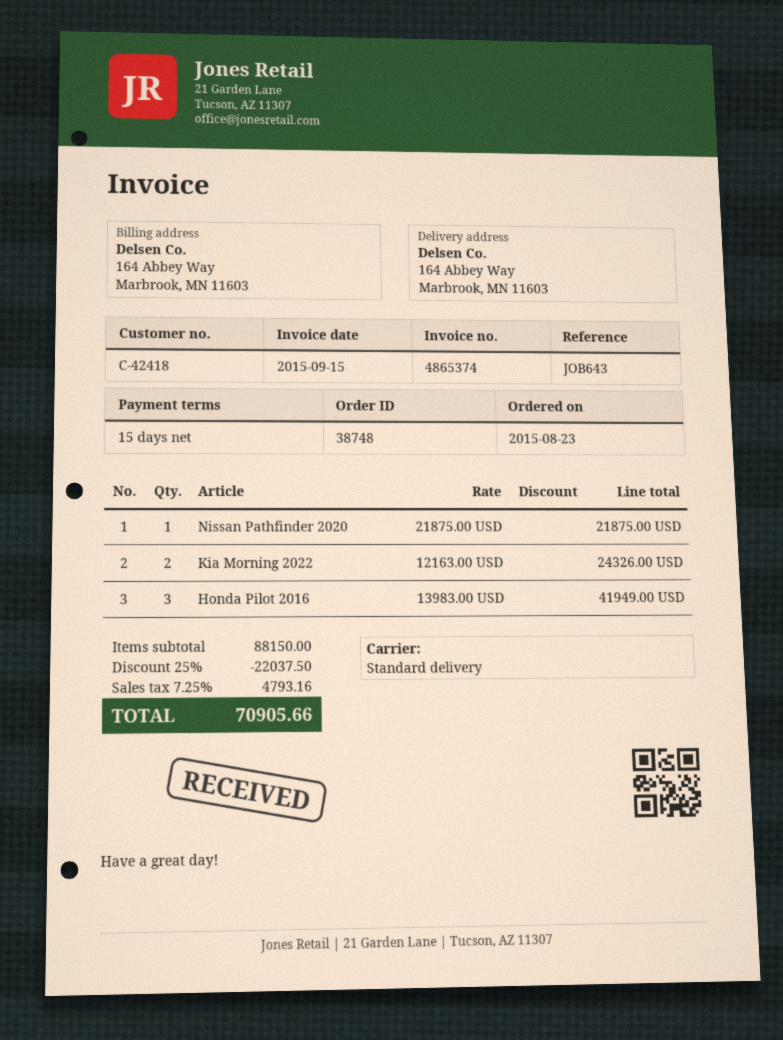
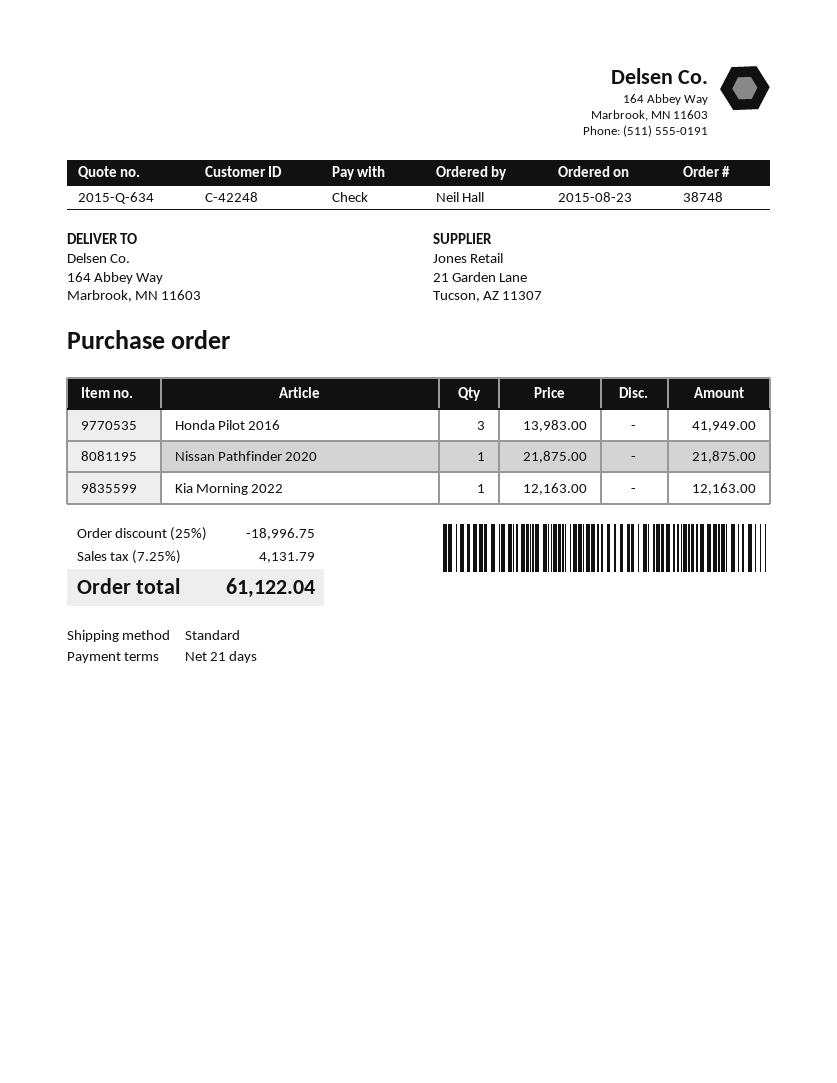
payment terms: 15 days -> 21 days
customer number: C-42418 -> C-42248
Kia Morning 2022: 2 x 12163.00 = 24326.00 -> 1 x 12163.00 = 12163.00
discount: 25% = 22037.50 -> 25% = 18996.75
tax: 7.25% = 4793.16 -> 7.25% = 4131.79
total: 70905.66 -> 61122.04

